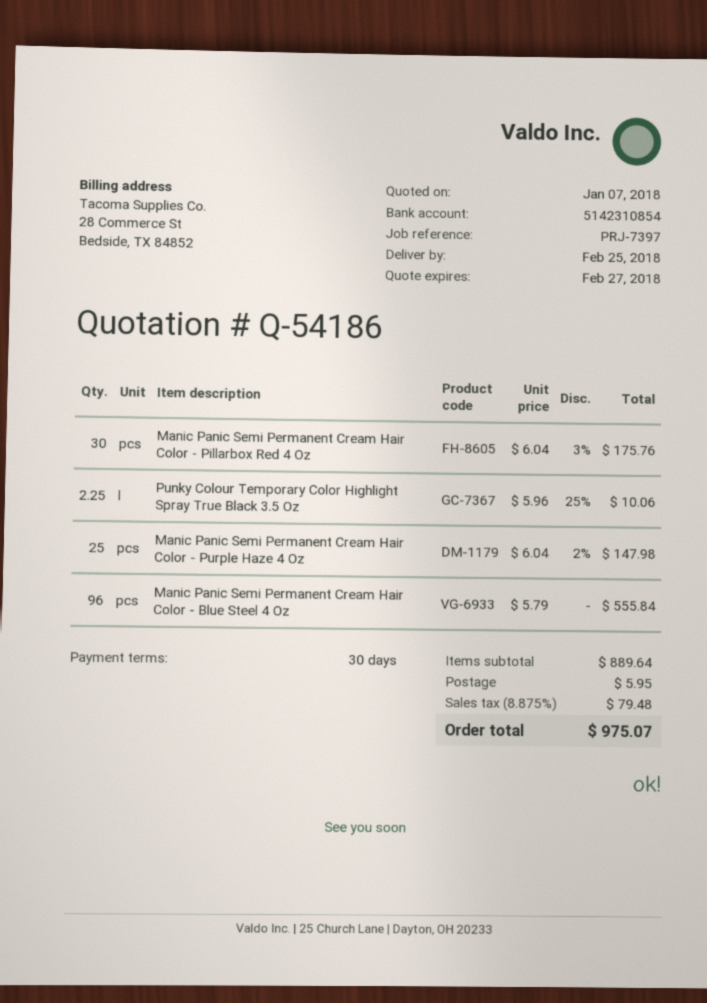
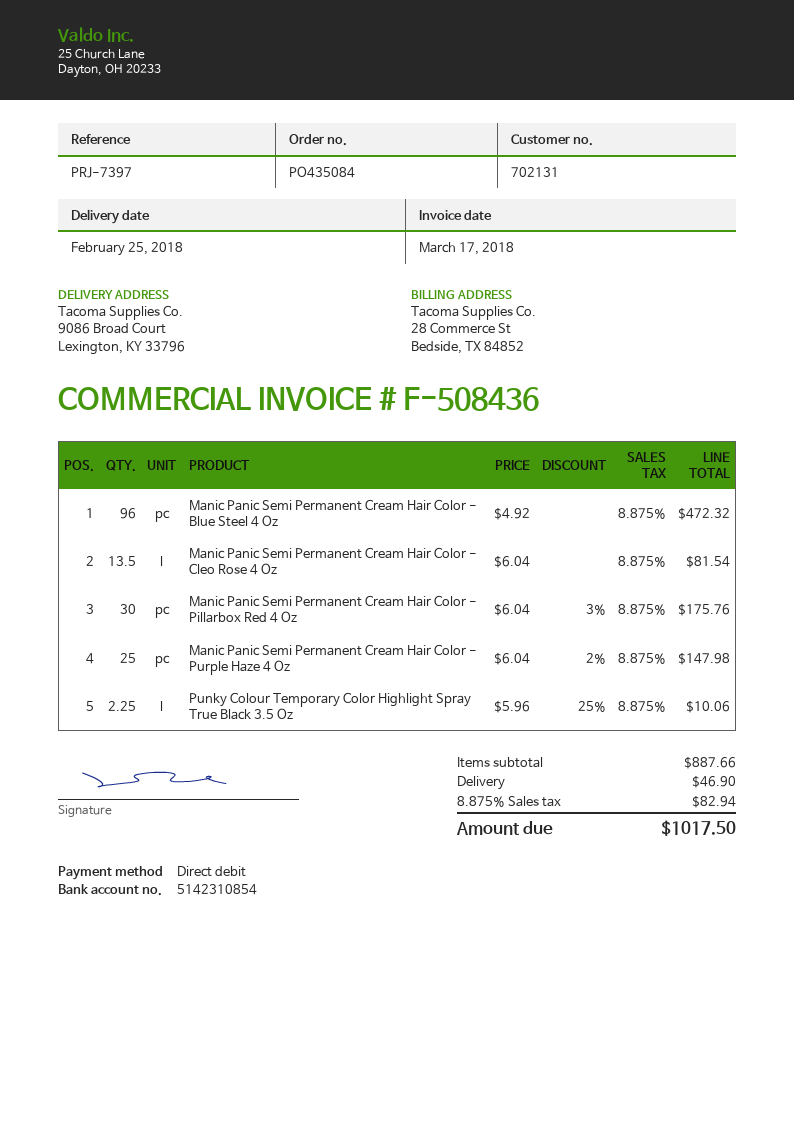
Manic Panic Semi Permanent Cream Hair Color - Blue Steel 4 Oz: 96 x 5.79 = 555.84 -> 96 x 4.92 = 472.32
Manic Panic Semi Permanent Cream Hair Color - Cleo Rose 4 Oz: none -> 13.5 x 6.04 = 81.54
subtotal: 889.64 -> 887.66
shipping: 5.95 -> 46.90
tax: 8.875% = 79.48 -> 8.875% = 82.94
total: 975.07 -> 1017.50

